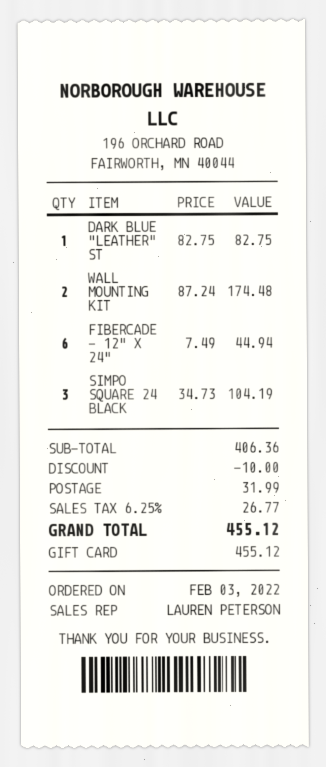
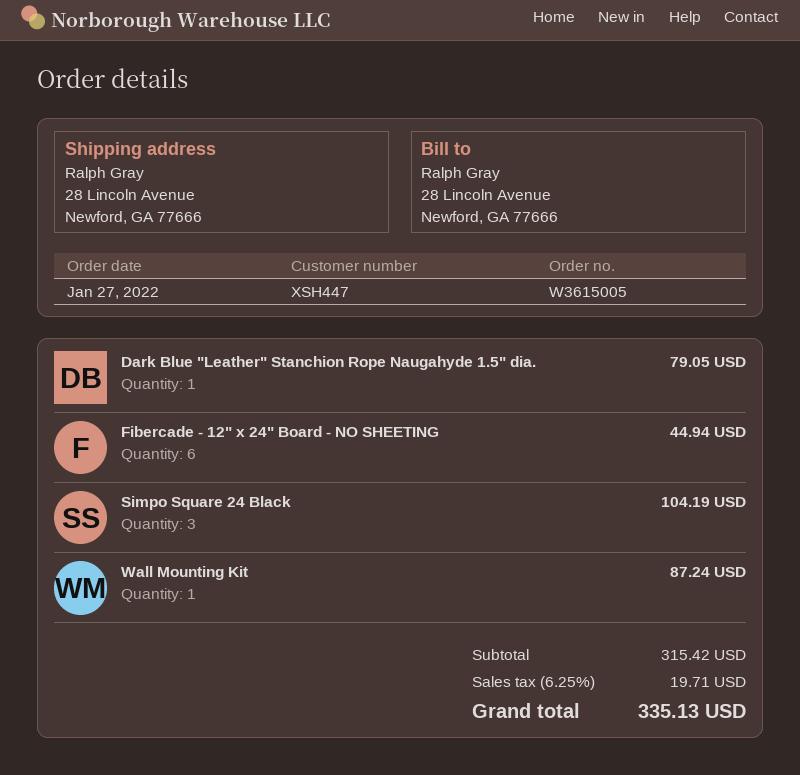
order date: 2022-02-03 -> 2022-01-27
DARK BLUE "LEATHER" ST: 1 for 82.75 -> 1 for 79.05
WALL MOUNTING KIT: 2 for 174.48 -> 1 for 87.24
subtotal: 406.36 -> 315.42
discount: 10.00 -> none
shipping: 31.99 -> none
tax: 6.25% = 26.77 -> 6.25% = 19.71
total: 455.12 -> 335.13

